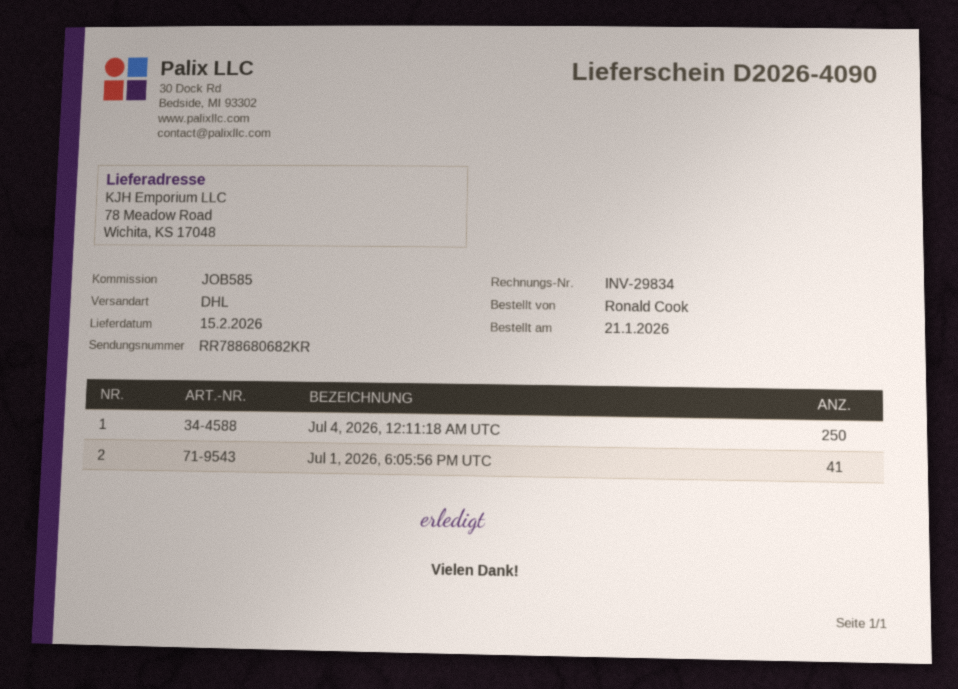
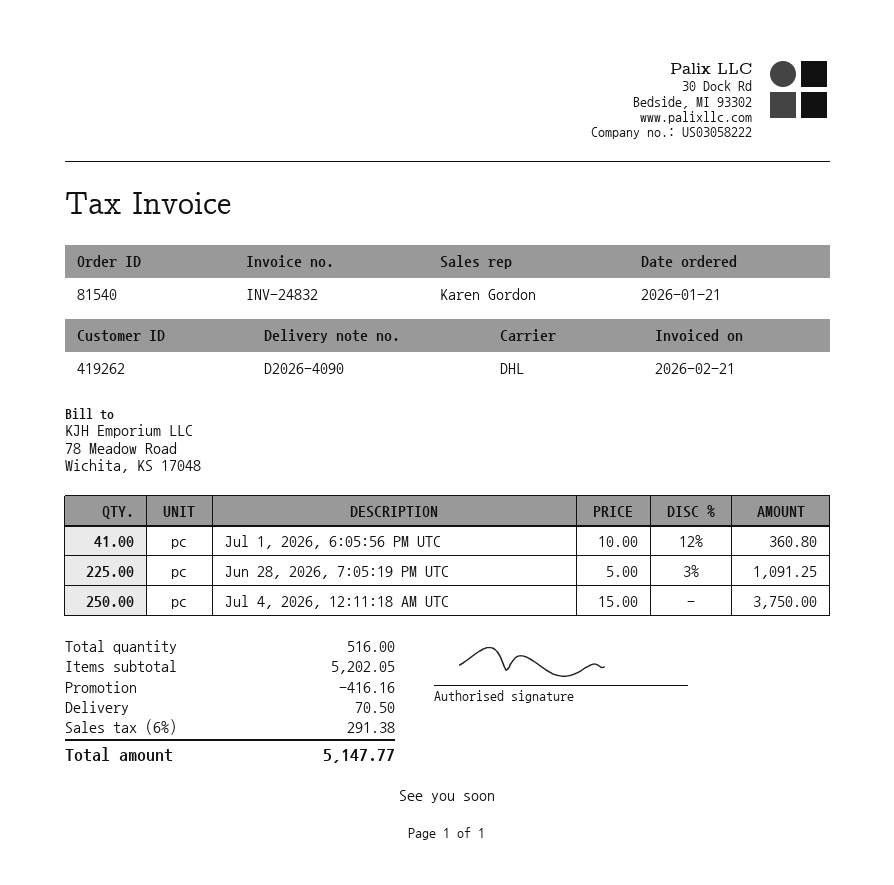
invoice number: INV-29834 -> INV-24832
Jun 28, 2026, 7:05:19 PM UTC: none -> 225

